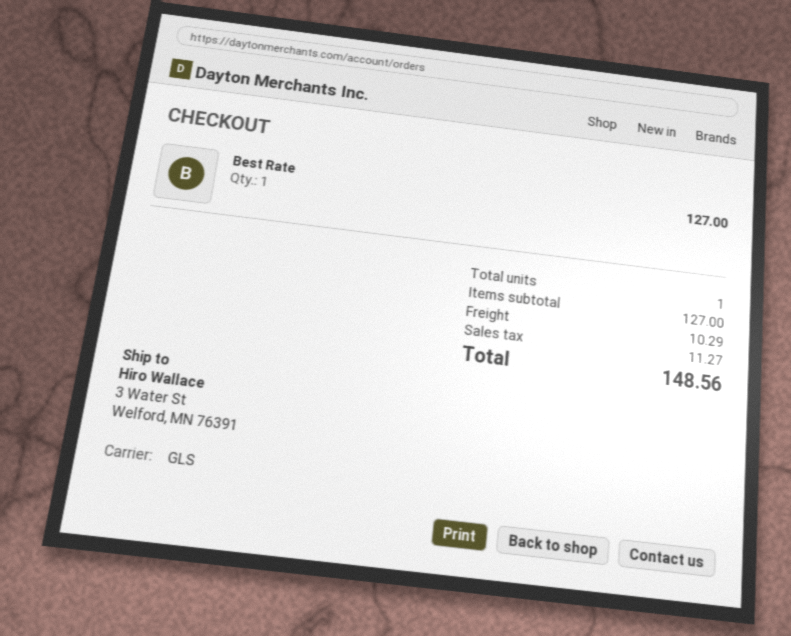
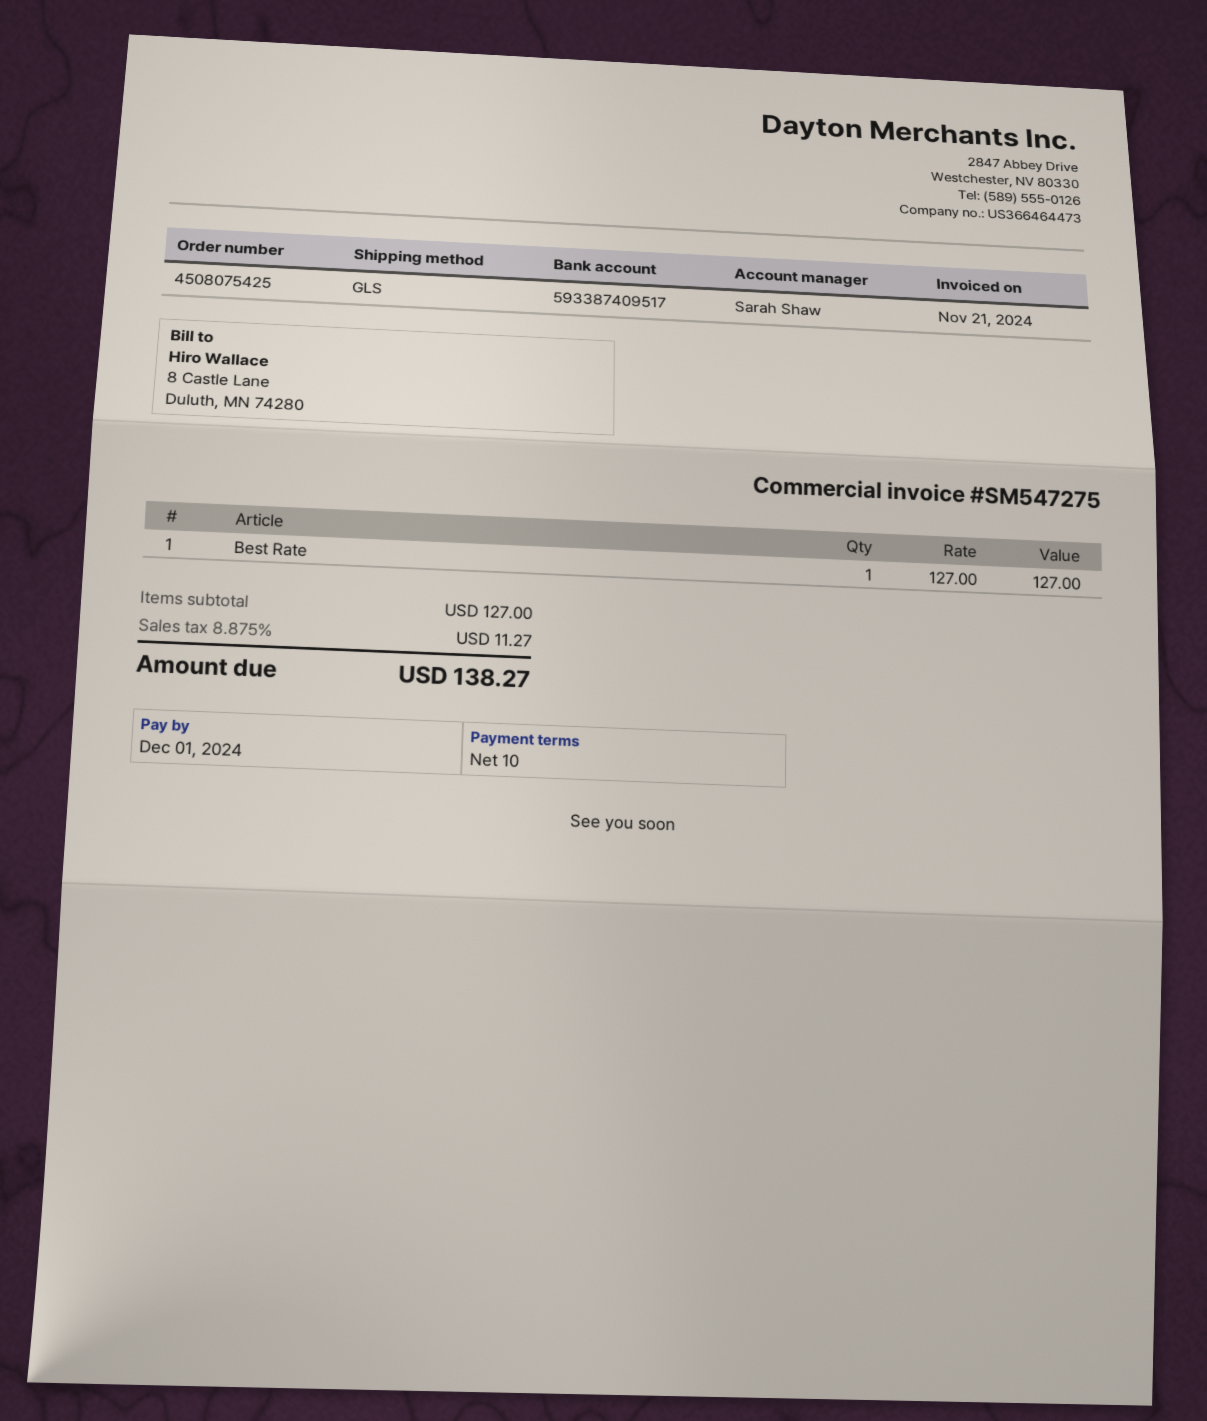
shipping: 10.29 -> none
total: 148.56 -> 138.27

